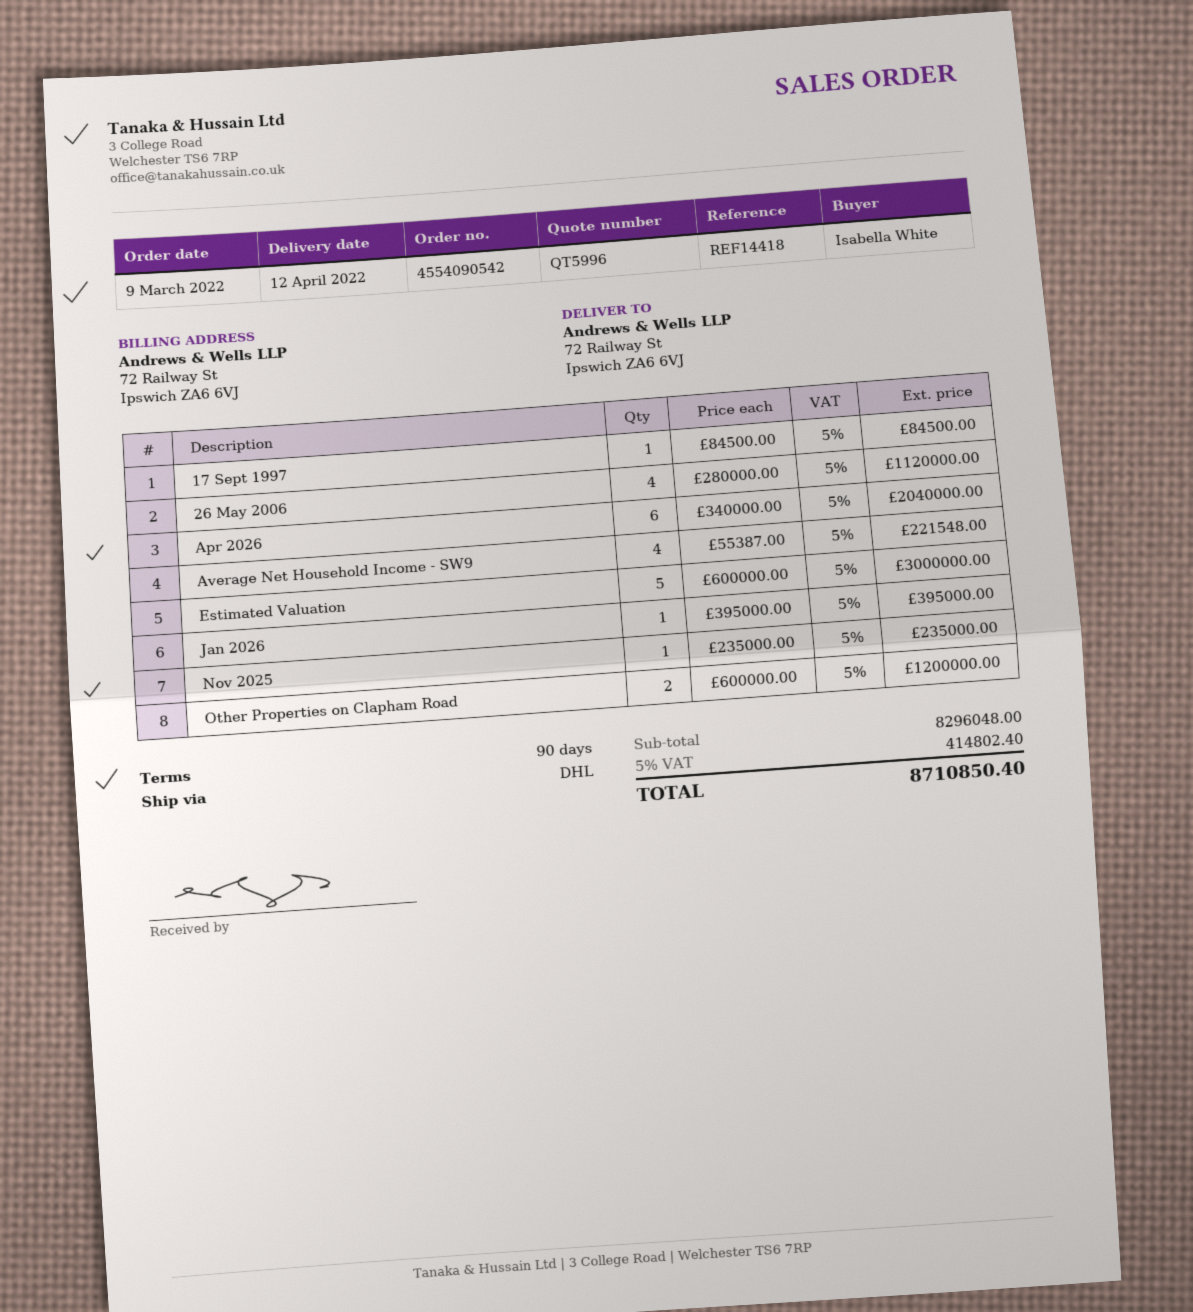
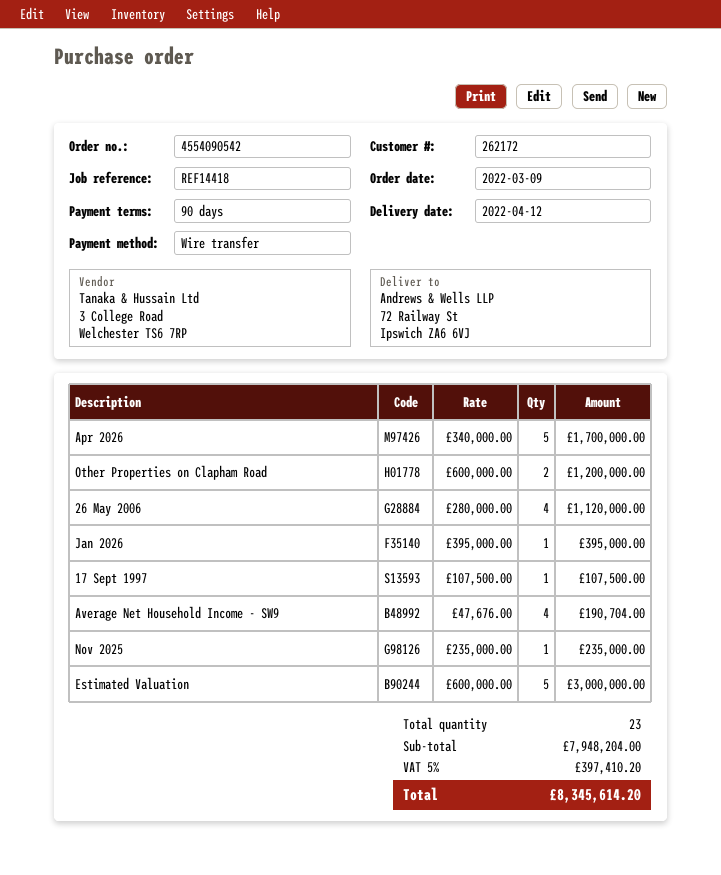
17 Sept 1997: 1 x 84500.00 = 84500.00 -> 1 x 107500.00 = 107500.00
Apr 2026: 6 x 340000.00 = 2040000.00 -> 5 x 340000.00 = 1700000.00
Average Net Household Income - SW9: 4 x 55387.00 = 221548.00 -> 4 x 47676.00 = 190704.00
subtotal: 8296048.00 -> 7948204.00
tax: 5% = 414802.40 -> 5% = 397410.20
total: 8710850.40 -> 8345614.20

